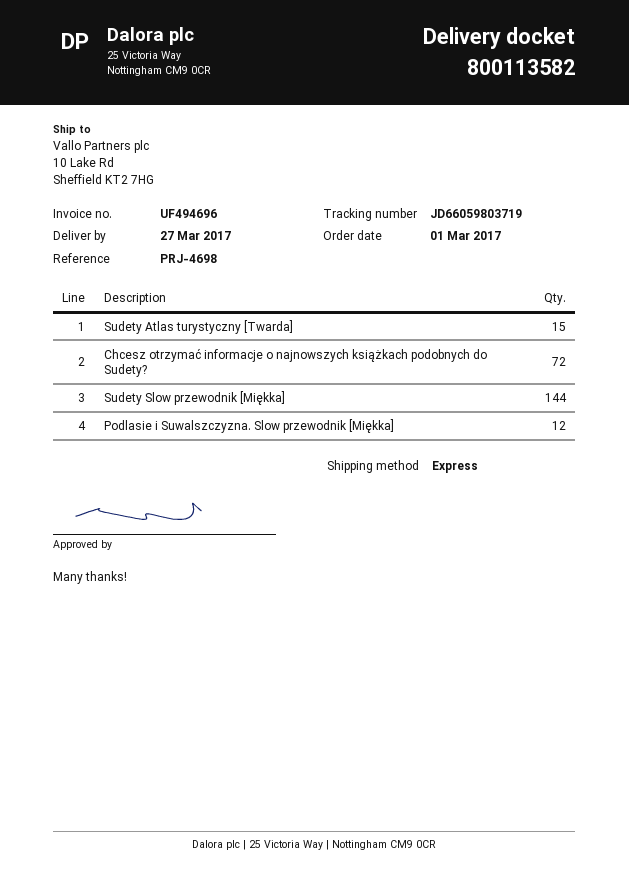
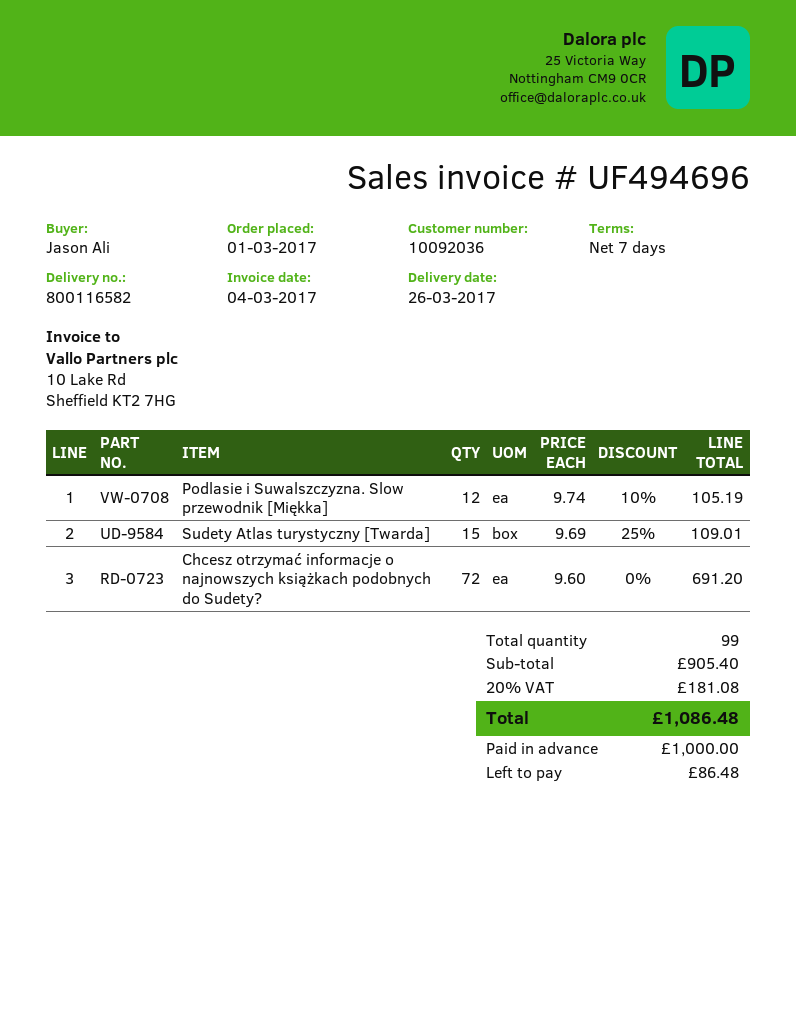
delivery note number: 800113582 -> 800116582
delivery date: 2017-03-27 -> 2017-03-26
Sudety Slow przewodnik [Miękka]: 144 -> none

